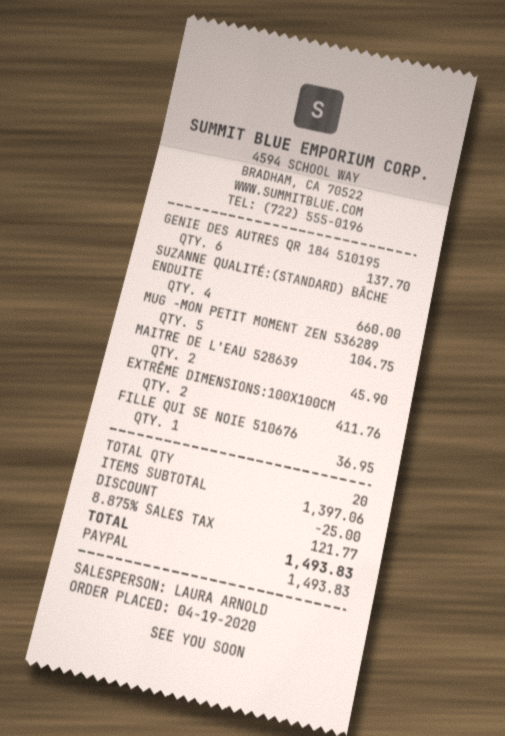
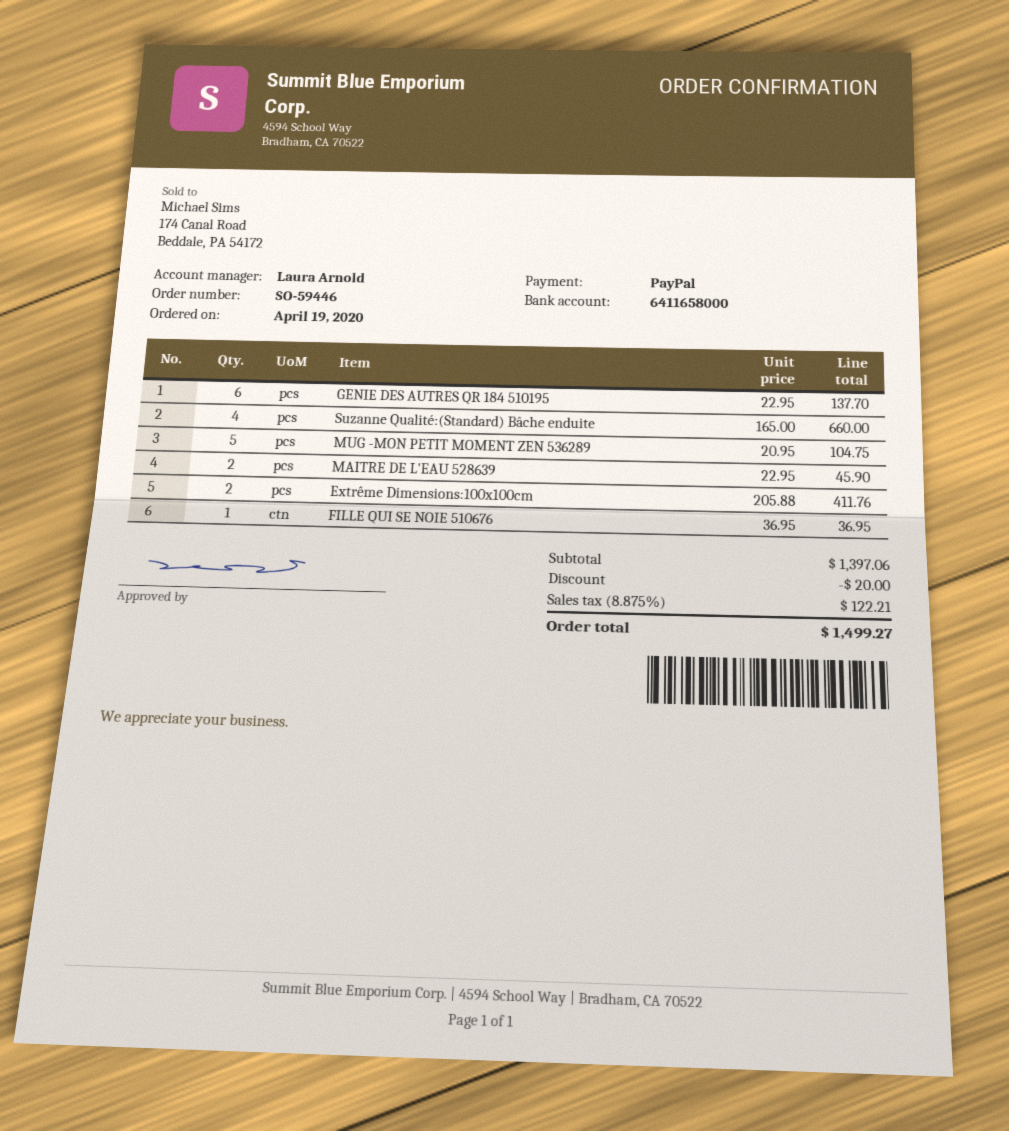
discount: 25.00 -> 20.00
tax: 8.875% = 121.77 -> 8.875% = 122.21
total: 1493.83 -> 1499.27

